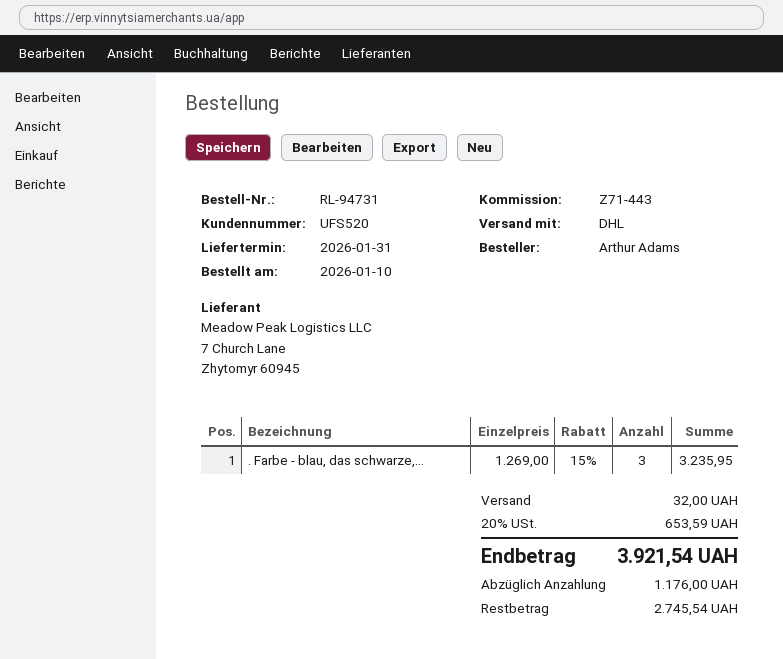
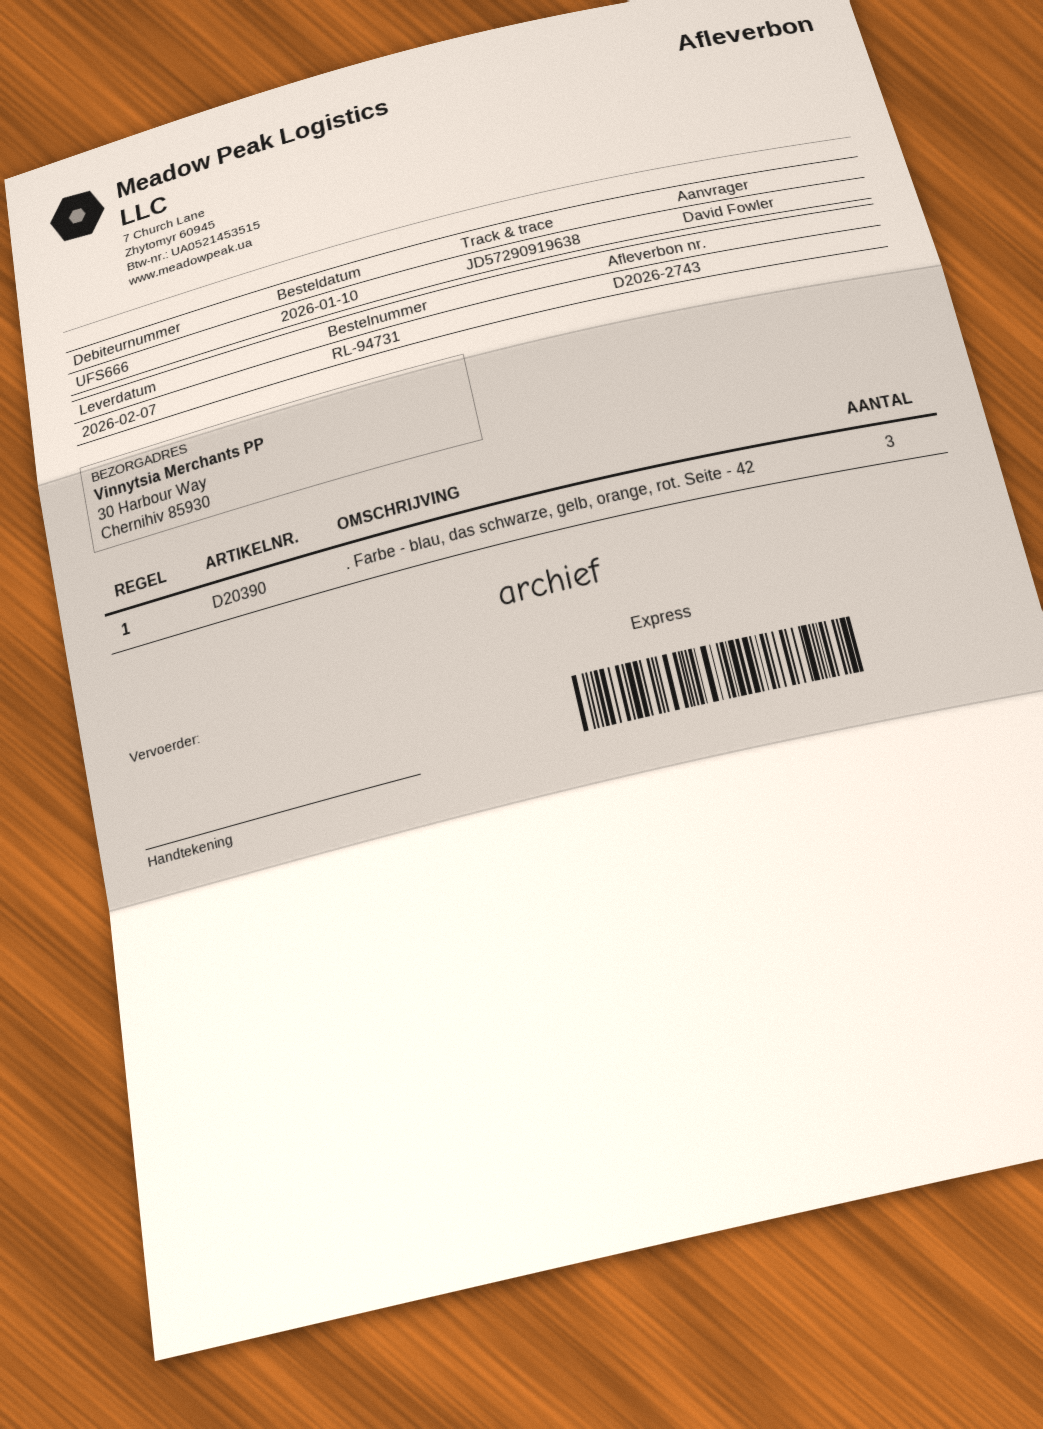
delivery date: 2026-01-31 -> 2026-02-07
customer number: UFS520 -> UFS666
ordered by: Arthur Adams -> David Fowler
shipping method: DHL -> express

